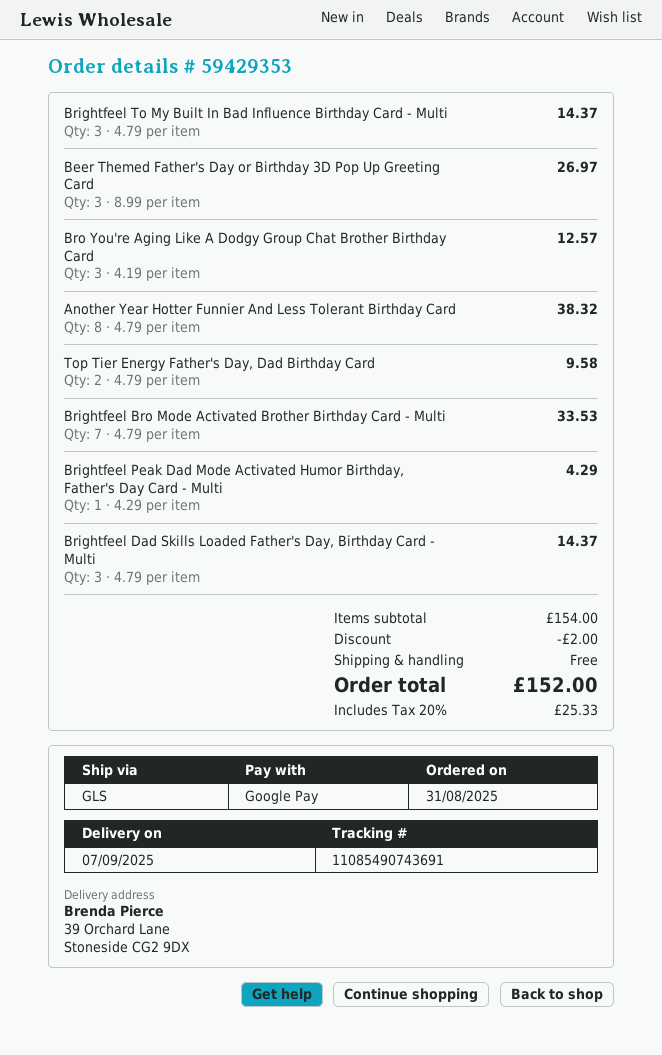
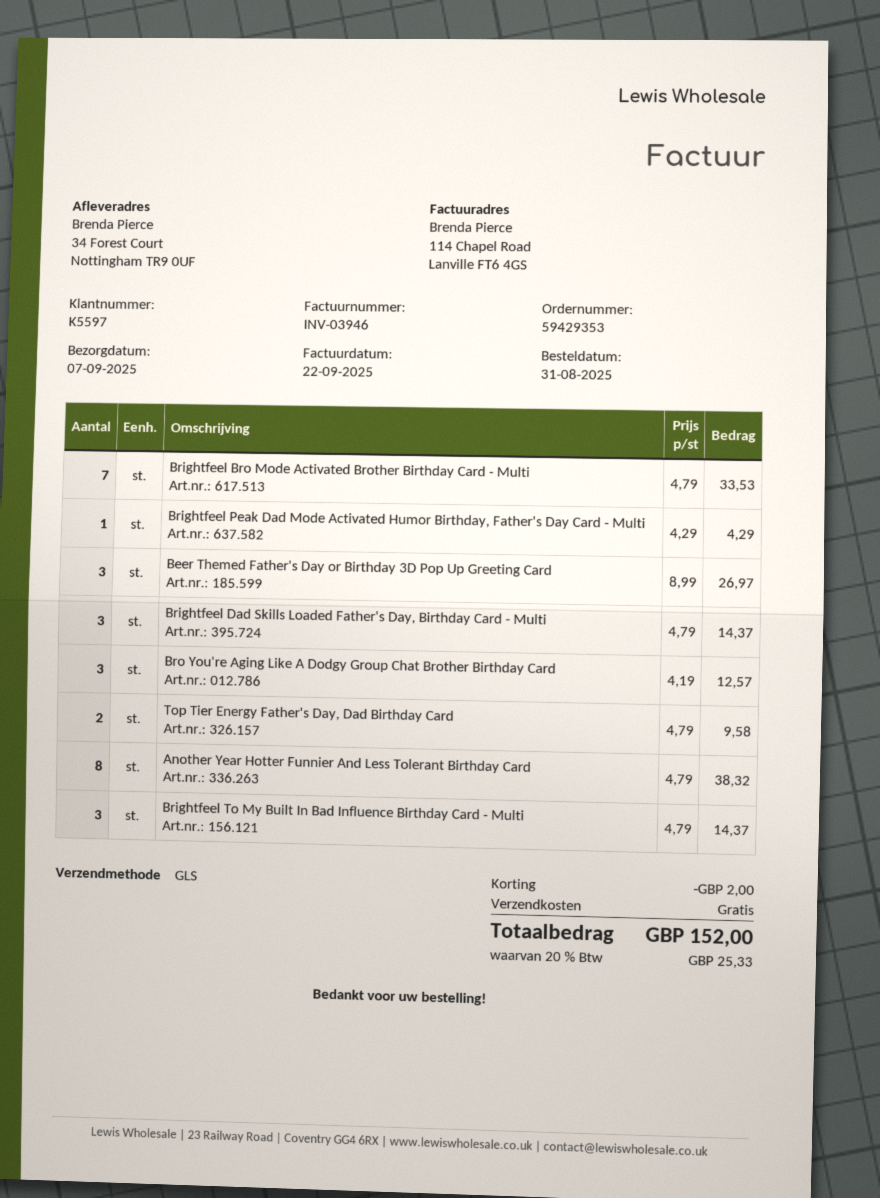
ship to: 39 Orchard Lane, Stoneside CG2 9DX -> 34 Forest Court, Nottingham TR9 0UF

